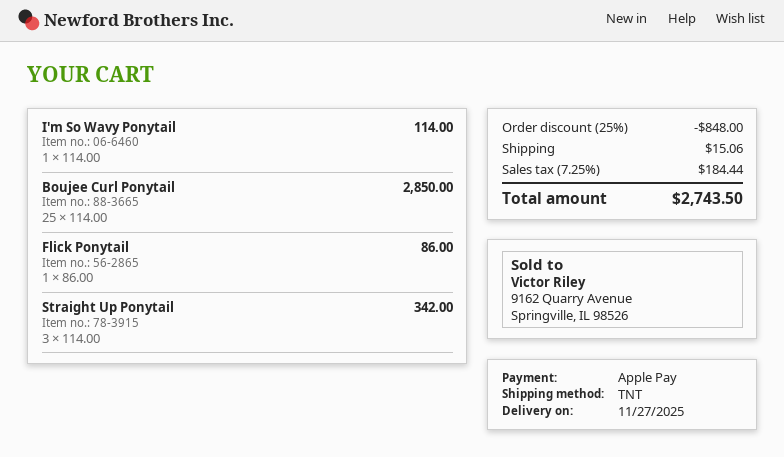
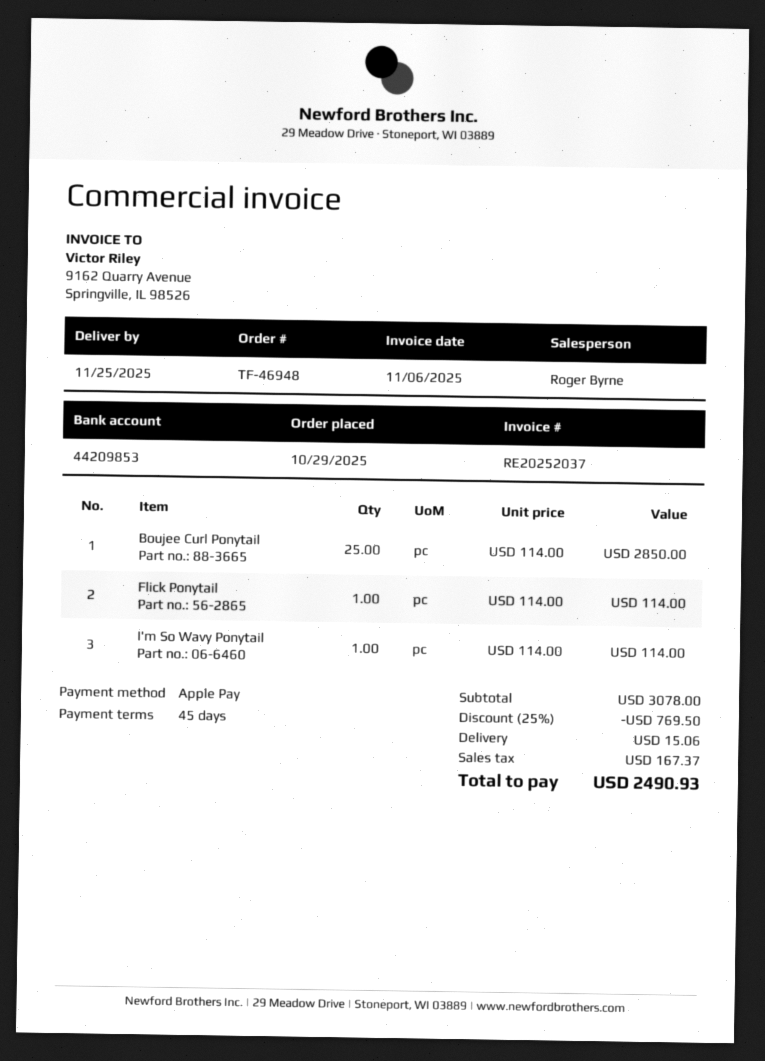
delivery date: 2025-11-27 -> 2025-11-25
Flick Ponytail: 1 x 86.00 = 86.00 -> 1 x 114.00 = 114.00
Straight Up Ponytail: 3 x 114.00 = 342.00 -> none
discount: 25% = 848.00 -> 25% = 769.50
tax: 184.44 -> 167.37
total: 2743.50 -> 2490.93

